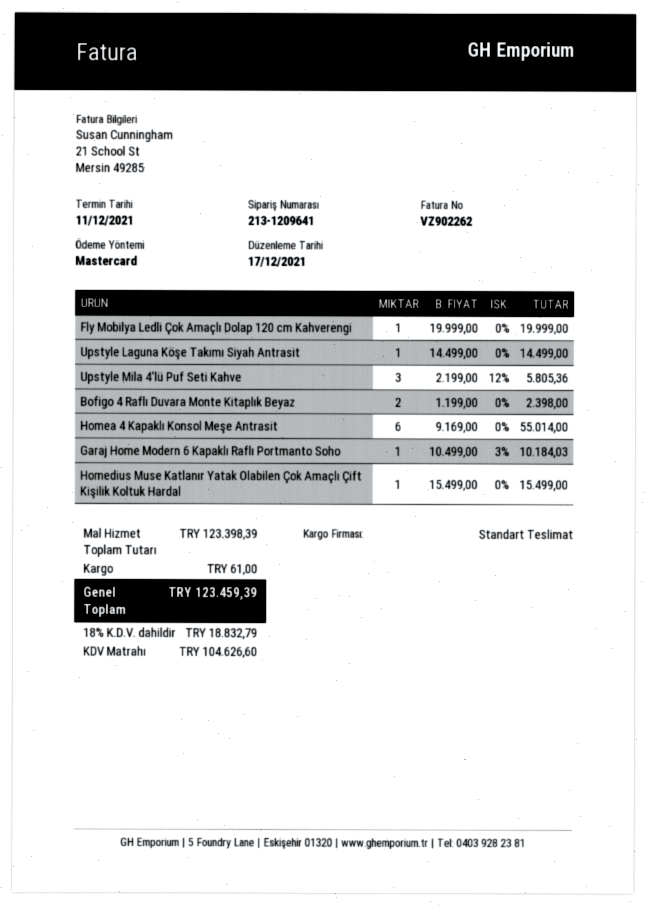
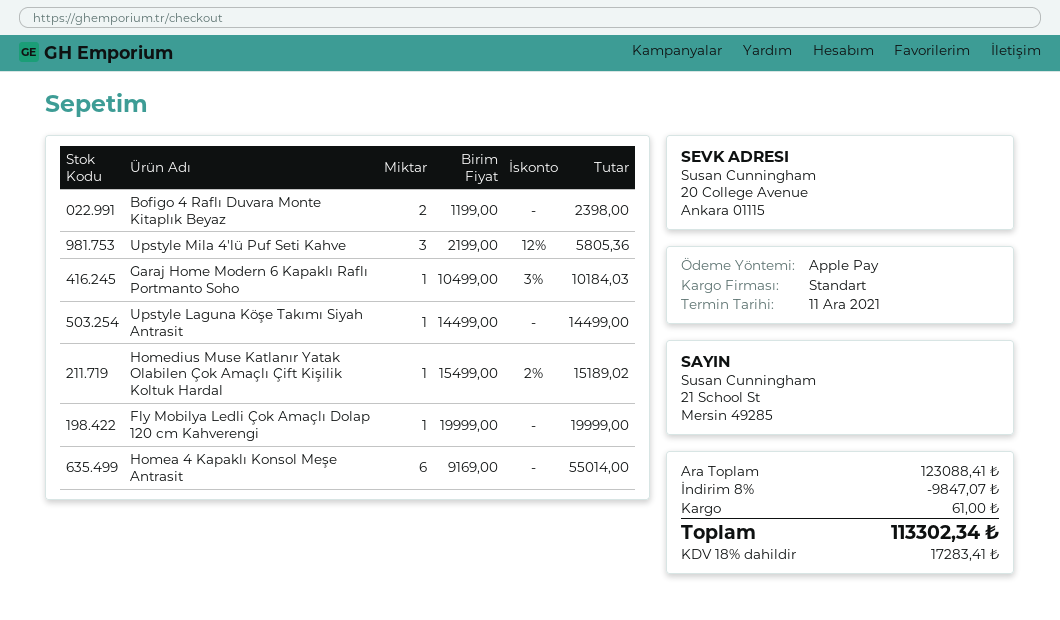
payment method: Mastercard -> Apple Pay
Homedius Muse Katlanır Yatak Olabilen Çok Amaçlı Çift Kişilik Koltuk Hardal: 1 x 15499.00 = 15499.00 -> 1 x 15499.00 - 2% = 15189.02
subtotal: 123398.39 -> 123088.41
discount: none -> 8% = 9847.07
tax: 18% = 18832.79 -> 18% = 17283.41
total: 123459.39 -> 113302.34

